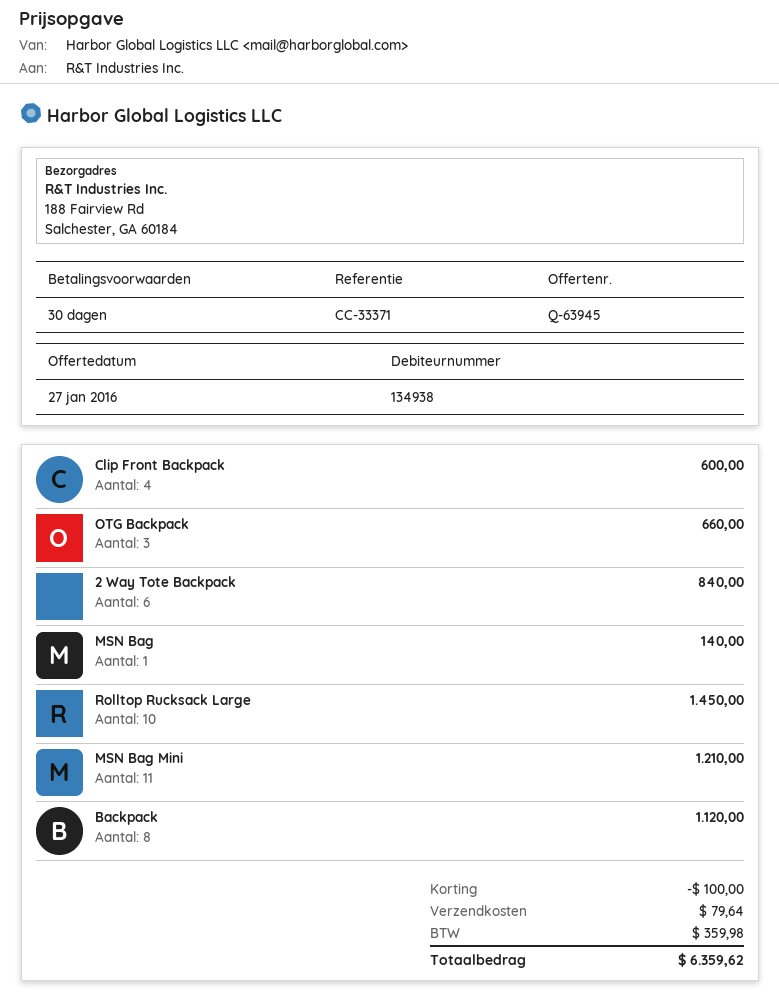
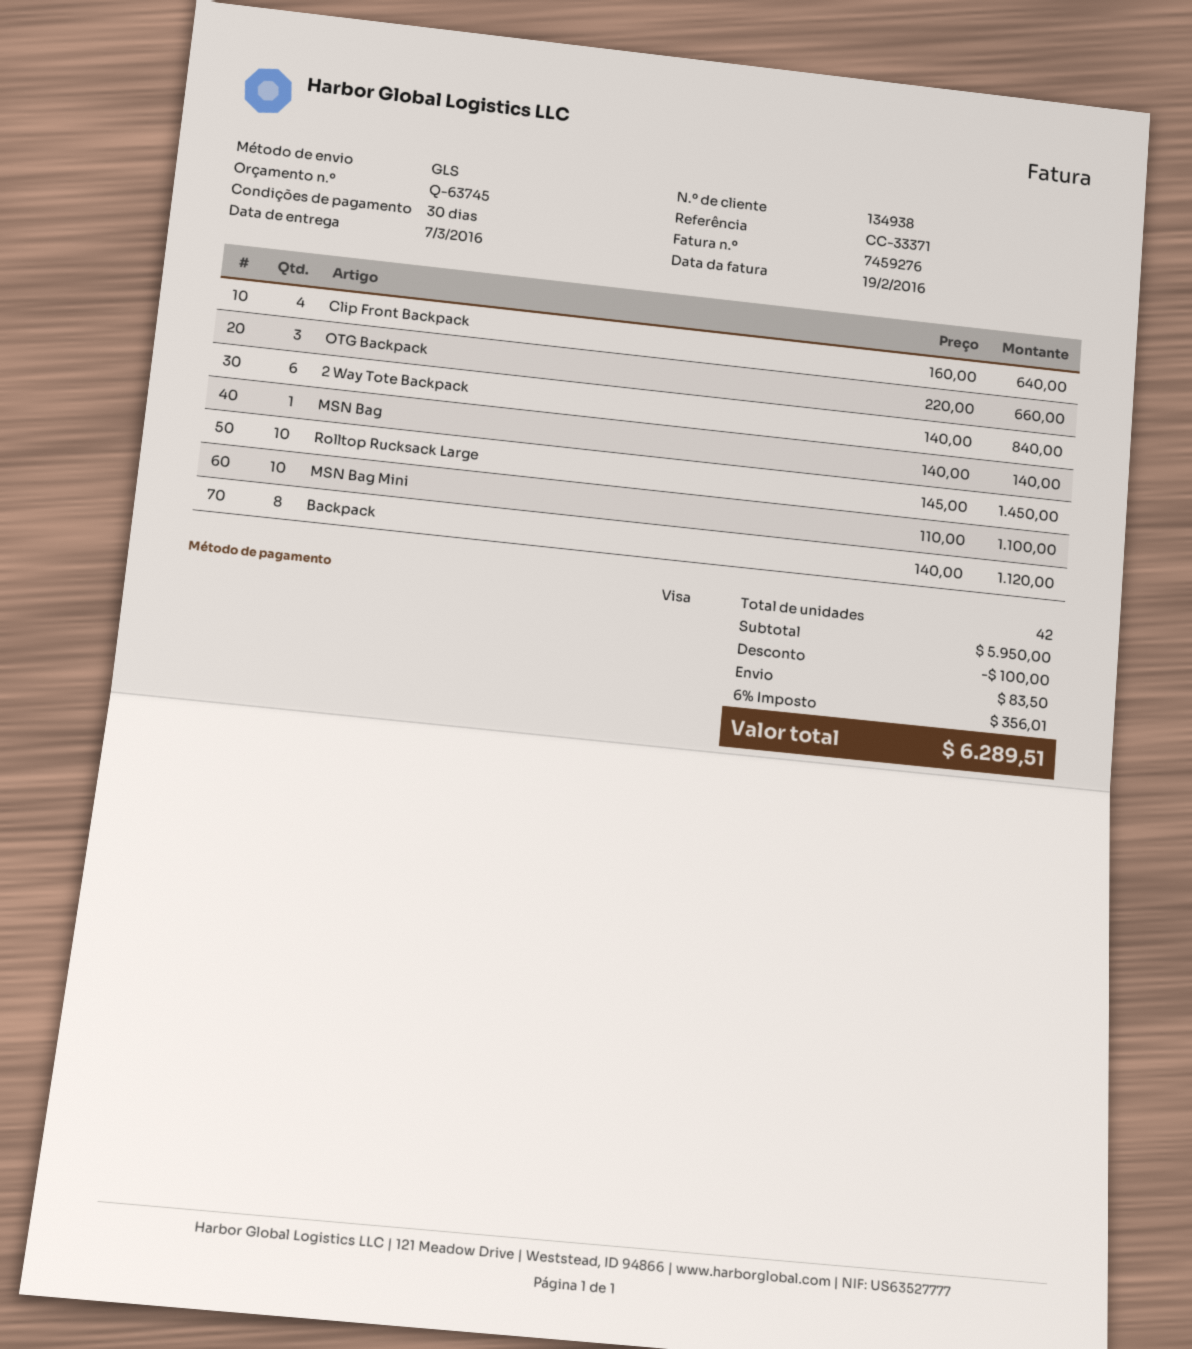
quote number: Q-63945 -> Q-63745
Clip Front Backpack: 4 for 600.00 -> 4 for 640.00
MSN Bag Mini: 11 for 1210.00 -> 10 for 1100.00
shipping: 79.64 -> 83.50
tax: 359.98 -> 356.01
total: 6359.62 -> 6289.51

